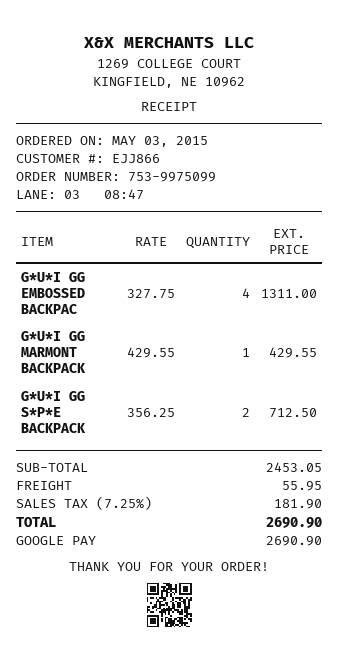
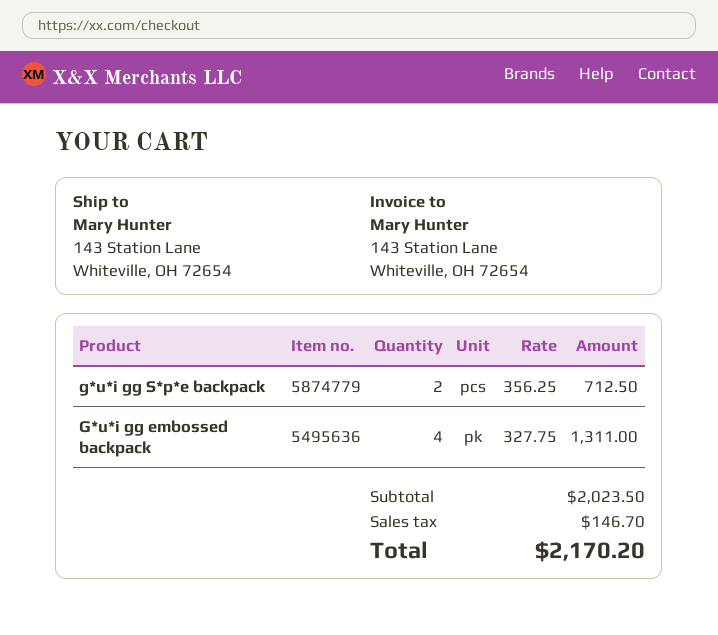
G*U*I GG MARMONT BACKPACK: 1 x 429.55 = 429.55 -> none
subtotal: 2453.05 -> 2023.50
shipping: 55.95 -> none
tax: 181.90 -> 146.70
total: 2690.90 -> 2170.20

